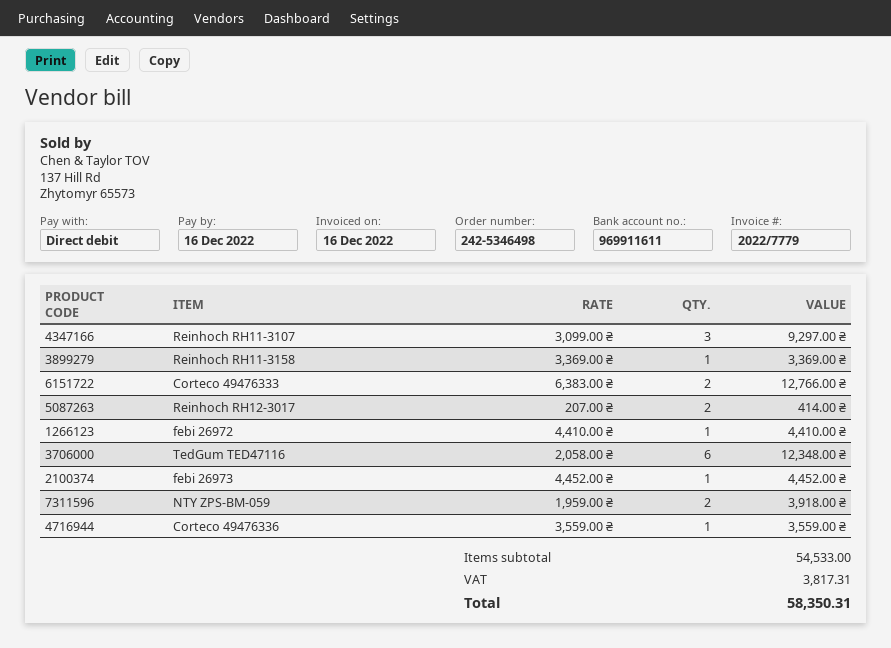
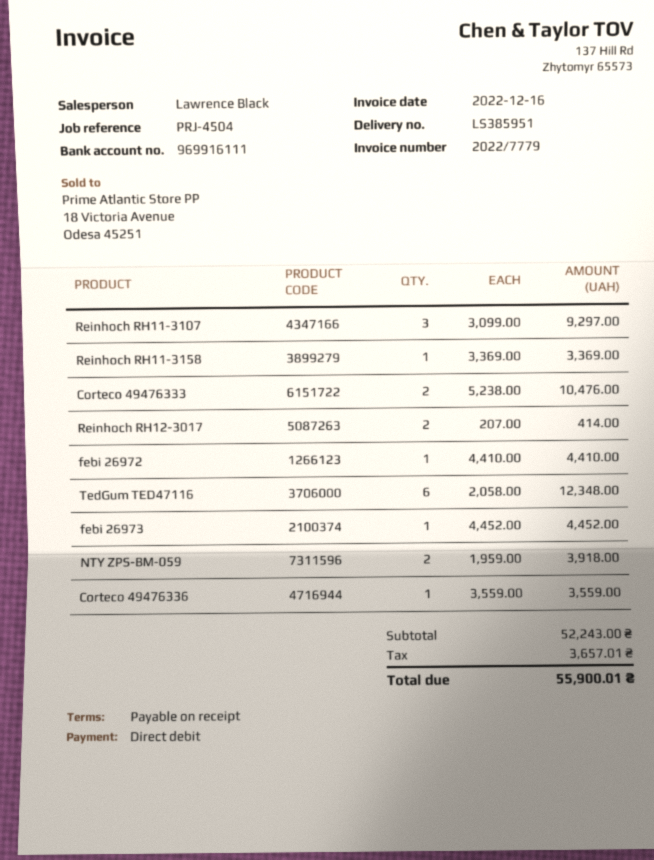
bank account: 969911611 -> 969916111
Corteco 49476333: 2 x 6383.00 = 12766.00 -> 2 x 5238.00 = 10476.00
subtotal: 54533.00 -> 52243.00
tax: 3817.31 -> 3657.01
total: 58350.31 -> 55900.01

